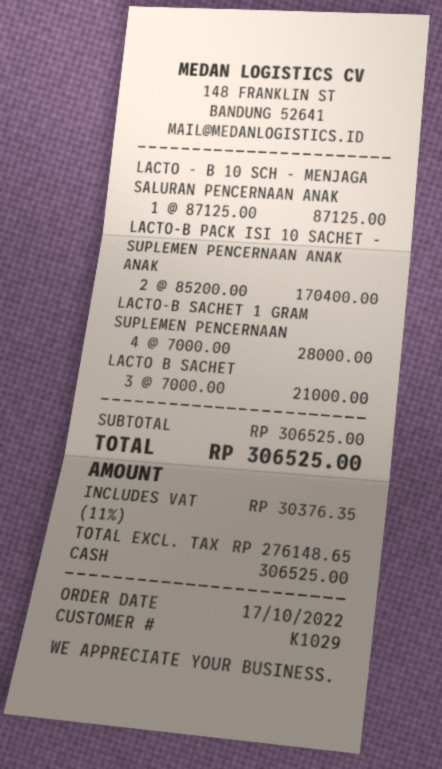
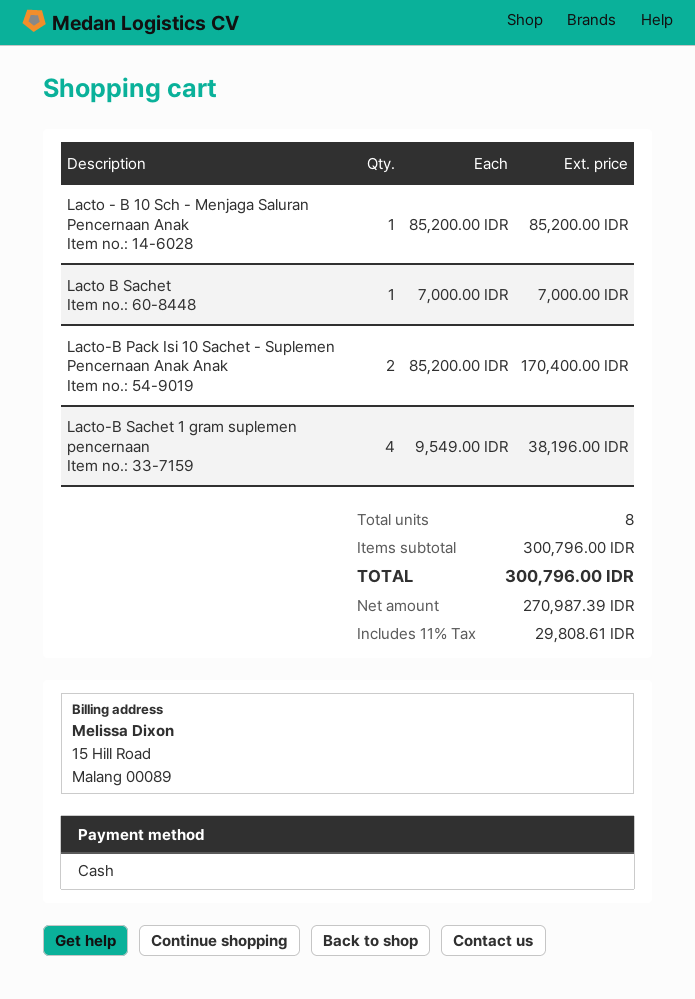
LACTO - B 10 SCH - MENJAGA SALURAN PENCERNAAN ANAK: 1 x 87125.00 = 87125.00 -> 1 x 85200.00 = 85200.00
LACTO-B SACHET 1 GRAM SUPLEMEN PENCERNAAN: 4 x 7000.00 = 28000.00 -> 4 x 9549.00 = 38196.00
LACTO B SACHET: 3 x 7000.00 = 21000.00 -> 1 x 7000.00 = 7000.00
subtotal: 306525.00 -> 300796.00
net: 276148.65 -> 270987.39
tax: 11% = 30376.35 -> 11% = 29808.61
total: 306525.00 -> 300796.00

